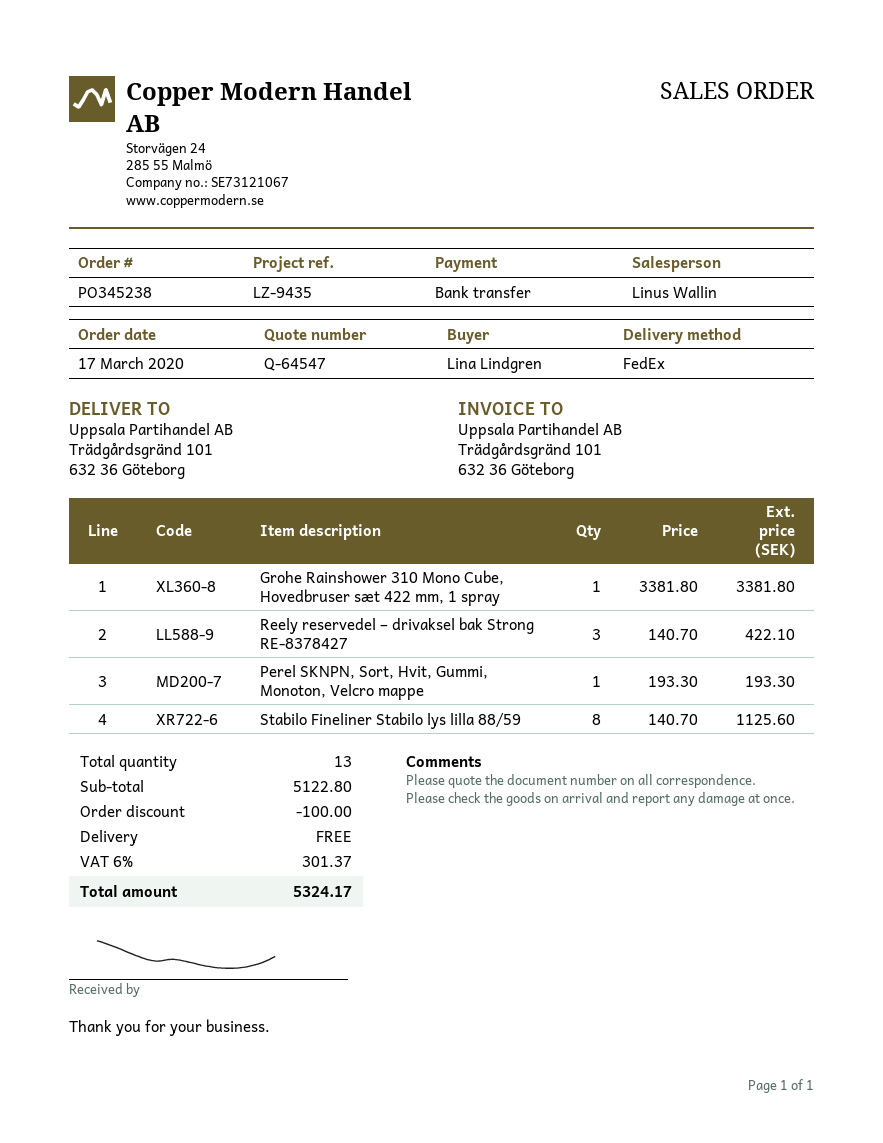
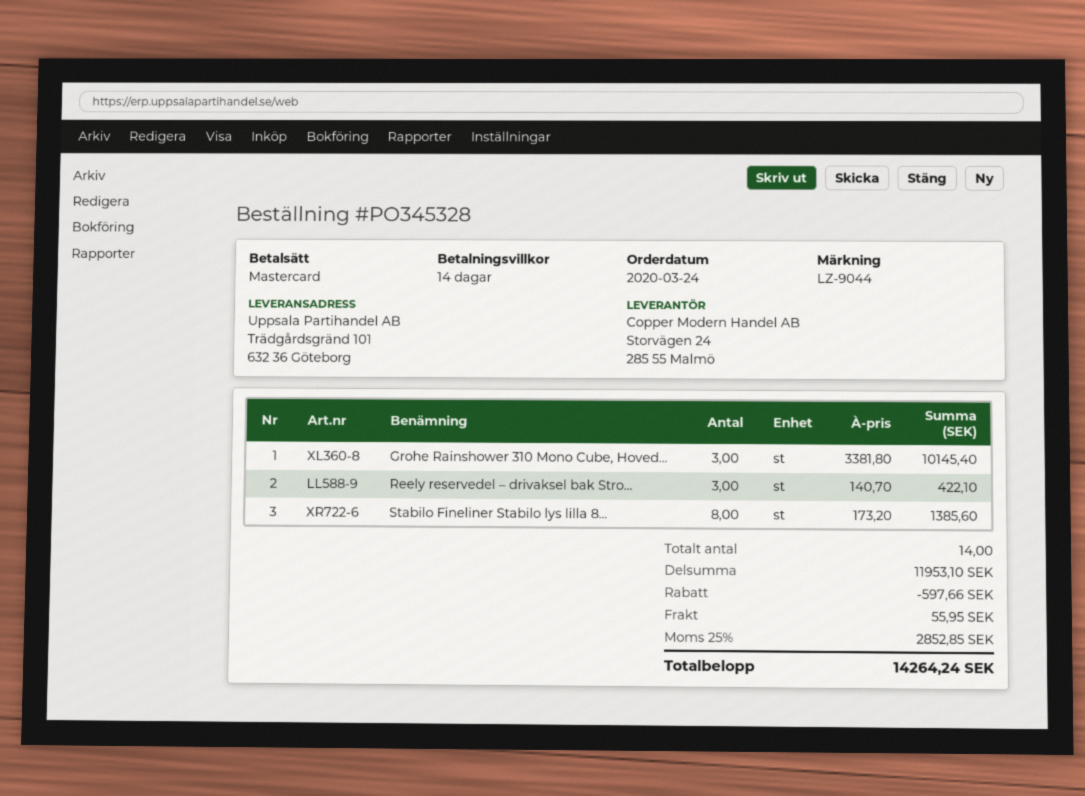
order number: PO345238 -> PO345328
order date: 2020-03-17 -> 2020-03-24
reference: LZ-9435 -> LZ-9044
payment method: bank transfer -> Mastercard
Grohe Rainshower 310 Mono Cube, Hovedbruser sæt 422 mm, 1 spray: 1 x 3381.80 = 3381.80 -> 3 x 3381.80 = 10145.40
Perel SKNPN, Sort, Hvit, Gummi, Monoton, Velcro mappe: 1 x 193.30 = 193.30 -> none
Stabilo Fineliner Stabilo lys lilla 88/59: 8 x 140.70 = 1125.60 -> 8 x 173.20 = 1385.60
total quantity: 13 -> 14
subtotal: 5122.80 -> 11953.10
discount: 100.00 -> 597.66
shipping: 0.00 -> 55.95
tax: 6% = 301.37 -> 25% = 2852.85
total: 5324.17 -> 14264.24

